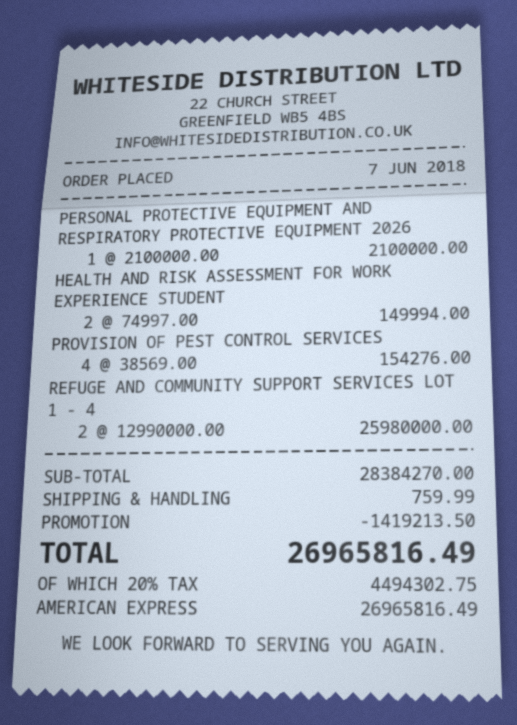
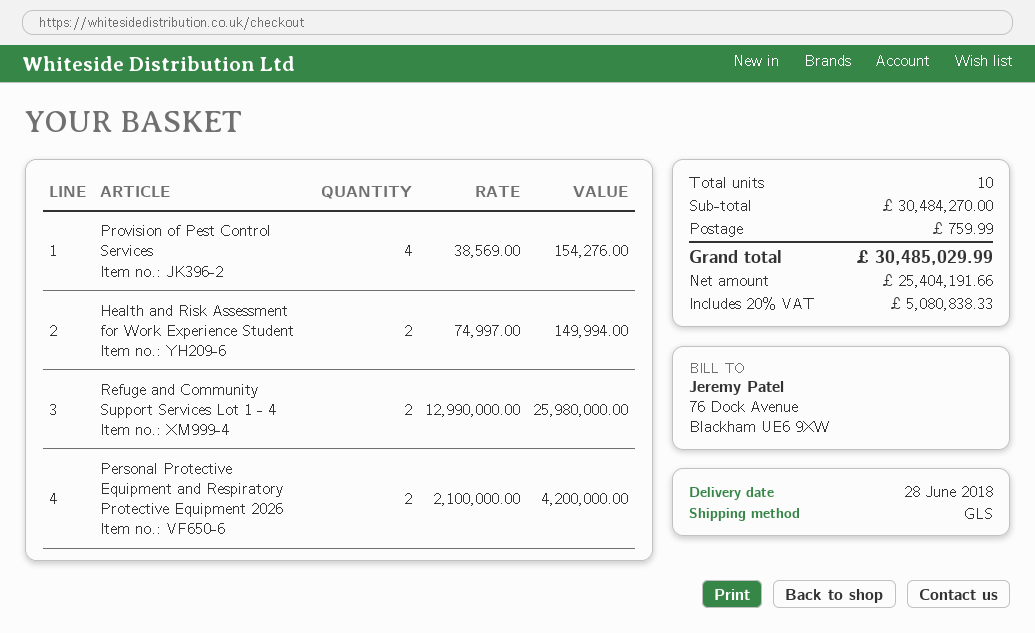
PERSONAL PROTECTIVE EQUIPMENT AND RESPIRATORY PROTECTIVE EQUIPMENT 2026: 1 x 2100000.00 = 2100000.00 -> 2 x 2100000.00 = 4200000.00
subtotal: 28384270.00 -> 30484270.00
discount: 1419213.50 -> none
tax: 20% = 4494302.75 -> 20% = 5080838.33
total: 26965816.49 -> 30485029.99

